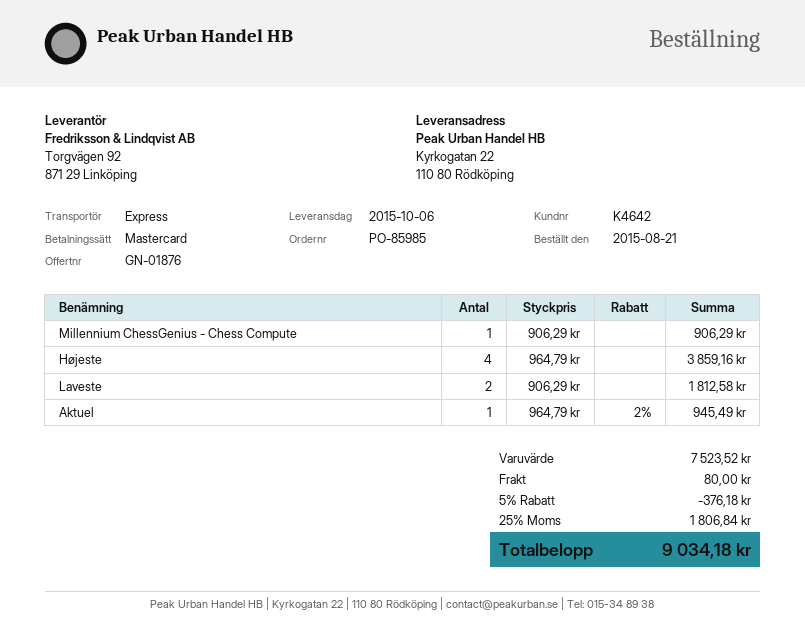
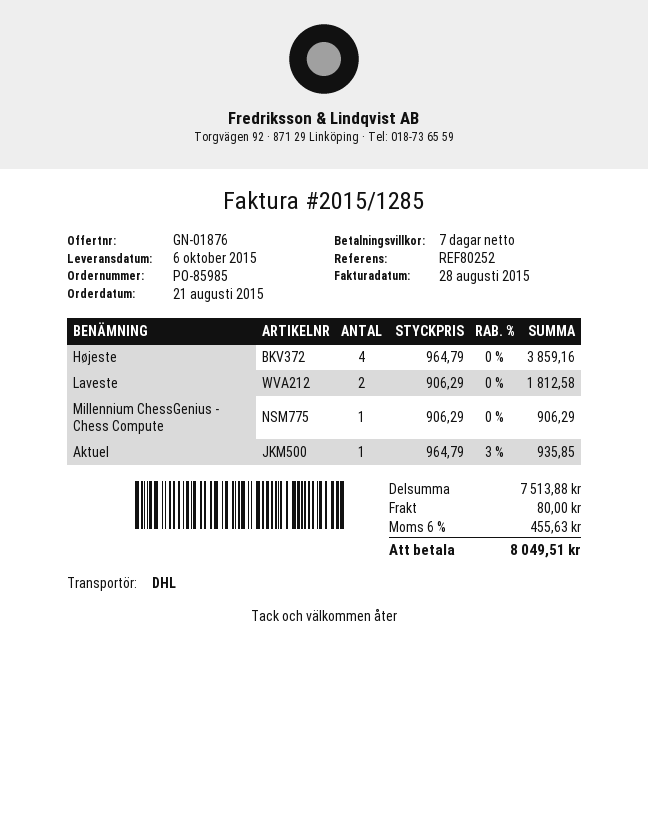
shipping method: express -> DHL
Aktuel: 1 x 964.79 - 2% = 945.49 -> 1 x 964.79 - 3% = 935.85
subtotal: 7523.52 -> 7513.88
discount: 5% = 376.18 -> none
tax: 25% = 1806.84 -> 6% = 455.63
total: 9034.18 -> 8049.51

